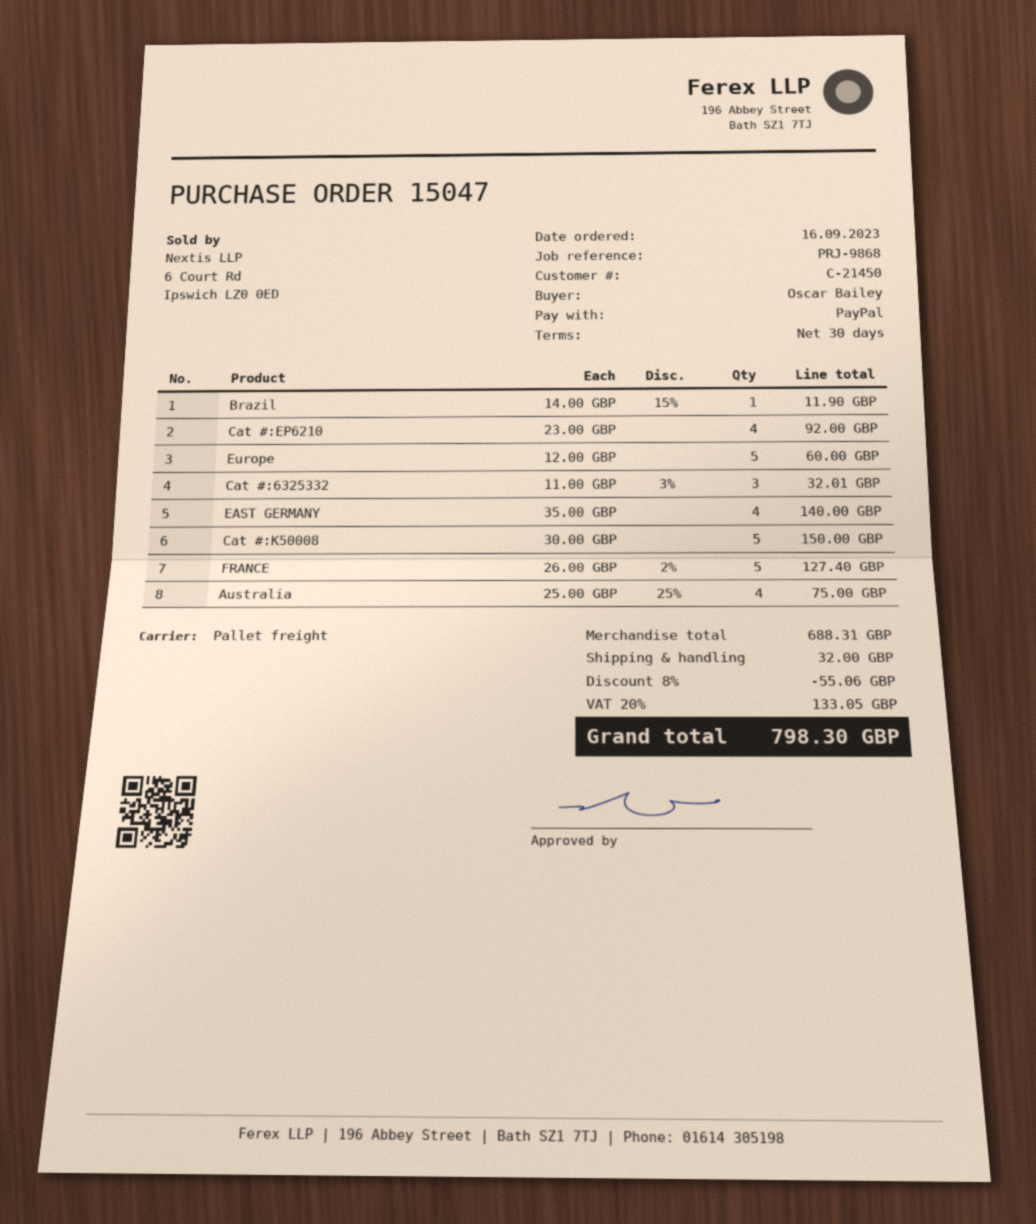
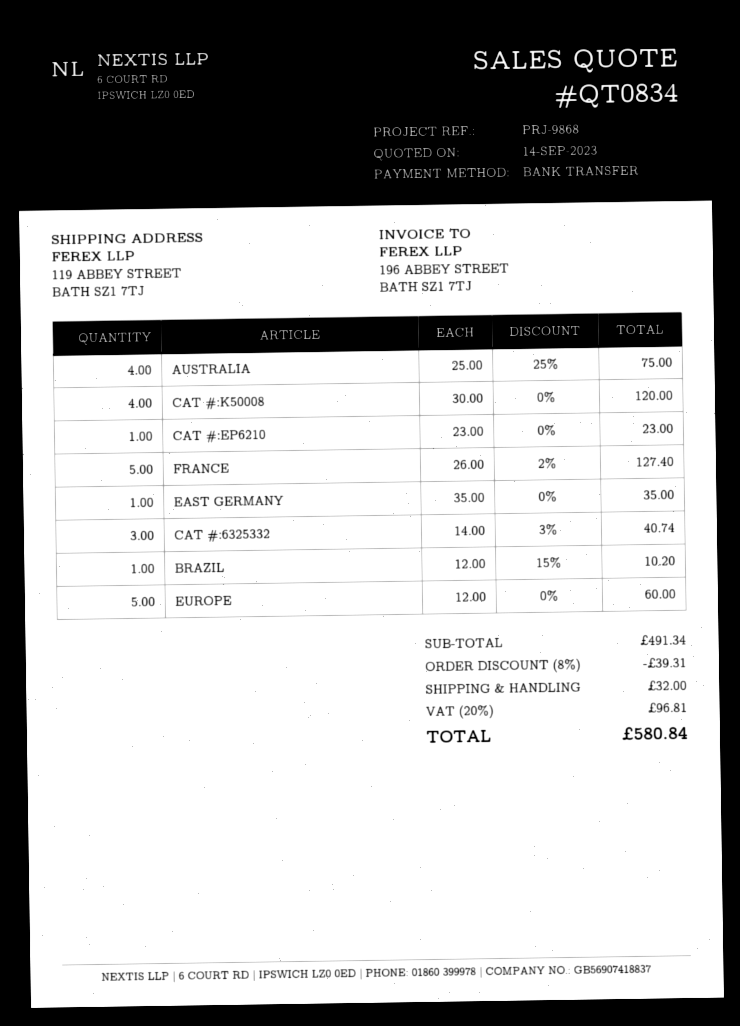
payment method: PayPal -> bank transfer
Brazil: 1 x 14.00 - 15% = 11.90 -> 1 x 12.00 - 15% = 10.20
Cat #:EP6210: 4 x 23.00 = 92.00 -> 1 x 23.00 = 23.00
Cat #:6325332: 3 x 11.00 - 3% = 32.01 -> 3 x 14.00 - 3% = 40.74
EAST GERMANY: 4 x 35.00 = 140.00 -> 1 x 35.00 = 35.00
Cat #:K50008: 5 x 30.00 = 150.00 -> 4 x 30.00 = 120.00
subtotal: 688.31 -> 491.34
discount: 8% = 55.06 -> 8% = 39.31
tax: 20% = 133.05 -> 20% = 96.81
total: 798.30 -> 580.84

